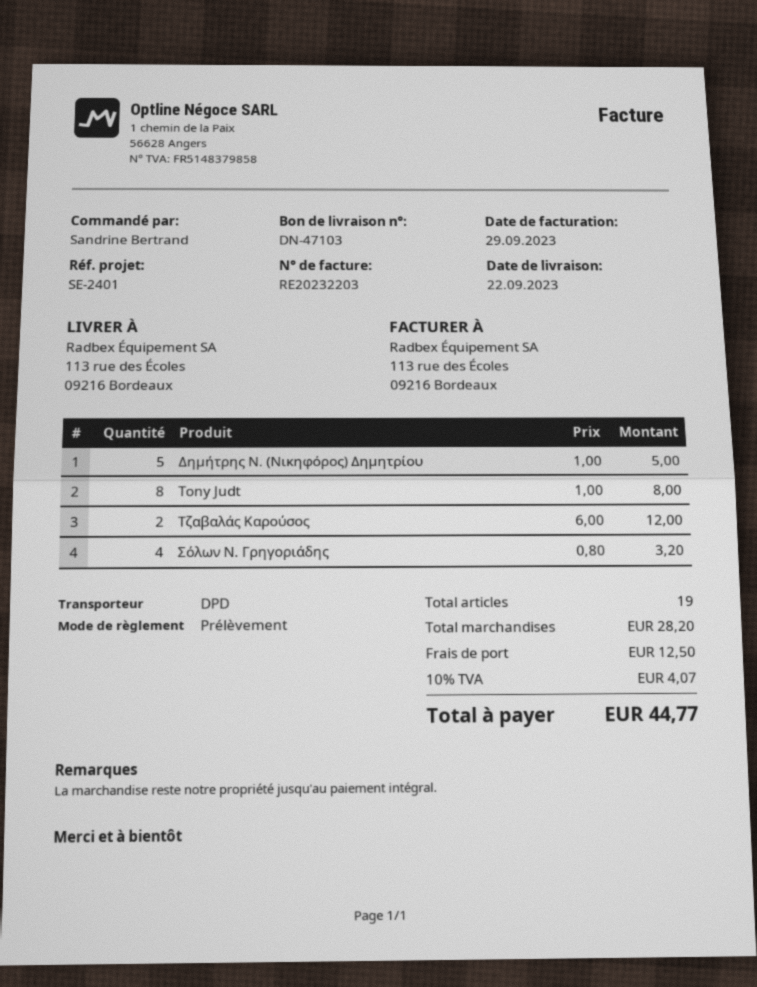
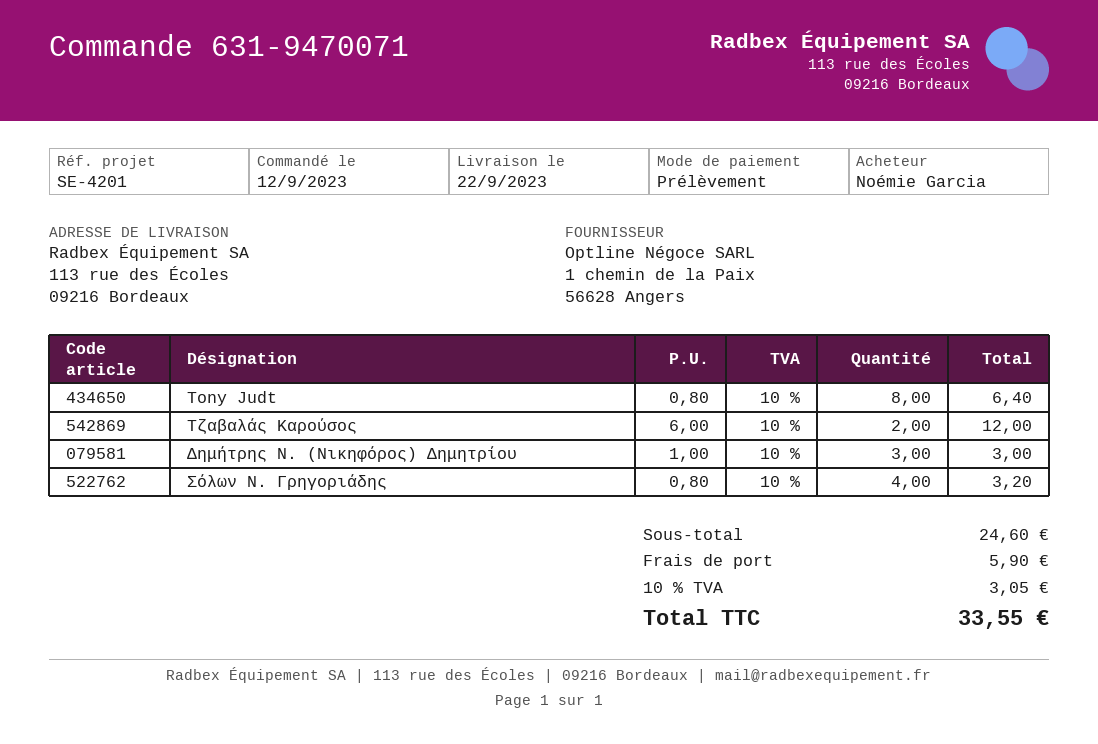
reference: SE-2401 -> SE-4201
ordered by: Sandrine Bertrand -> Noémie Garcia
Δημήτρης Ν. (Νικηφόρος) Δημητρίου: 5 x 1.00 = 5.00 -> 3 x 1.00 = 3.00
Tony Judt: 8 x 1.00 = 8.00 -> 8 x 0.80 = 6.40
subtotal: 28.20 -> 24.60
shipping: 12.50 -> 5.90
tax: 10% = 4.07 -> 10% = 3.05
total: 44.77 -> 33.55

